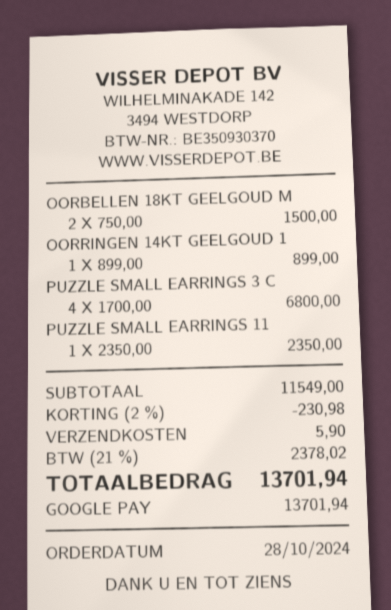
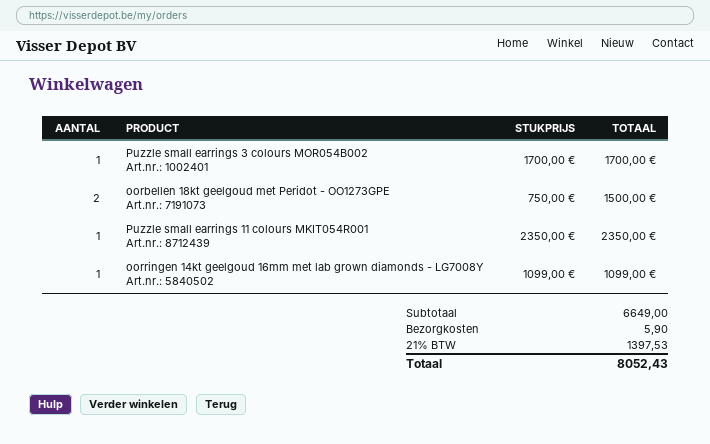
OORRINGEN 14KT GEELGOUD 1: 1 x 899.00 = 899.00 -> 1 x 1099.00 = 1099.00
PUZZLE SMALL EARRINGS 3 C: 4 x 1700.00 = 6800.00 -> 1 x 1700.00 = 1700.00
subtotal: 11549.00 -> 6649.00
discount: 2% = 230.98 -> none
tax: 21% = 2378.02 -> 21% = 1397.53
total: 13701.94 -> 8052.43

